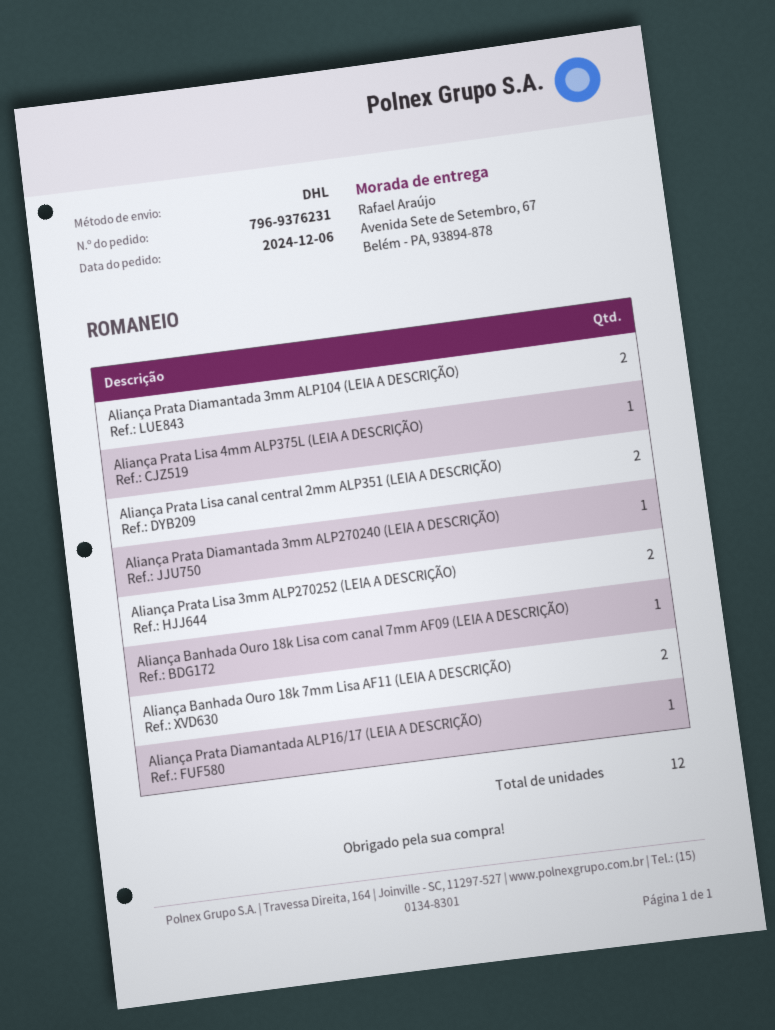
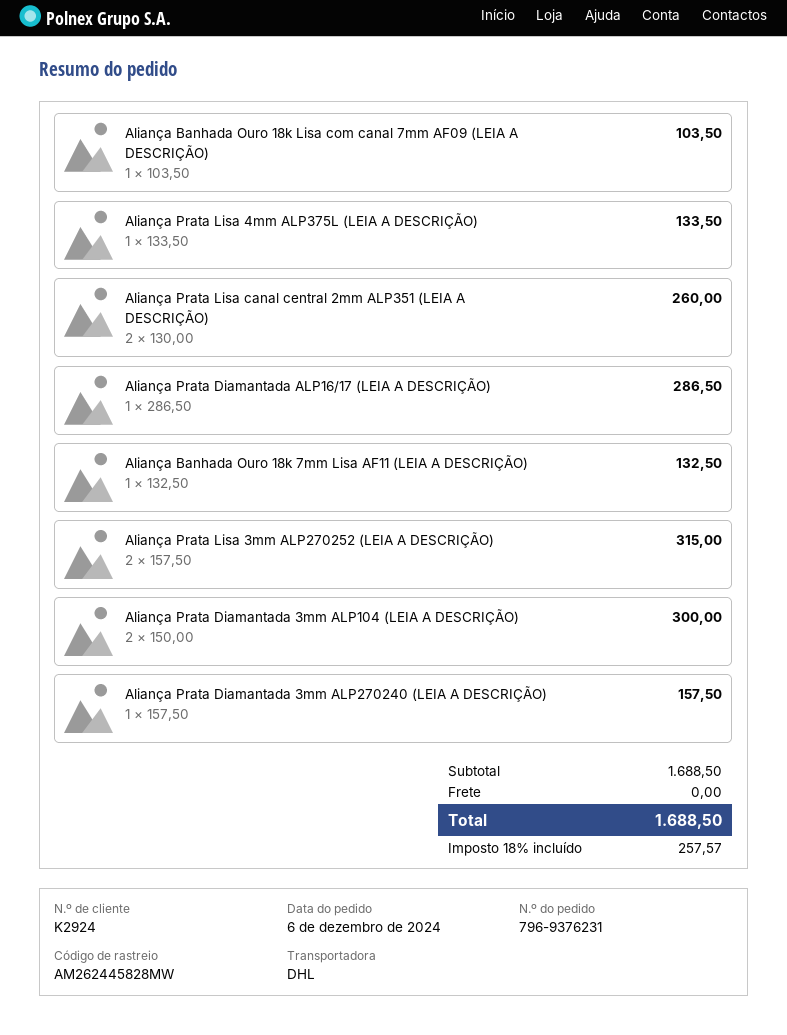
Aliança Banhada Ouro 18k 7mm Lisa AF11 (LEIA A DESCRIÇÃO): 2 -> 1

